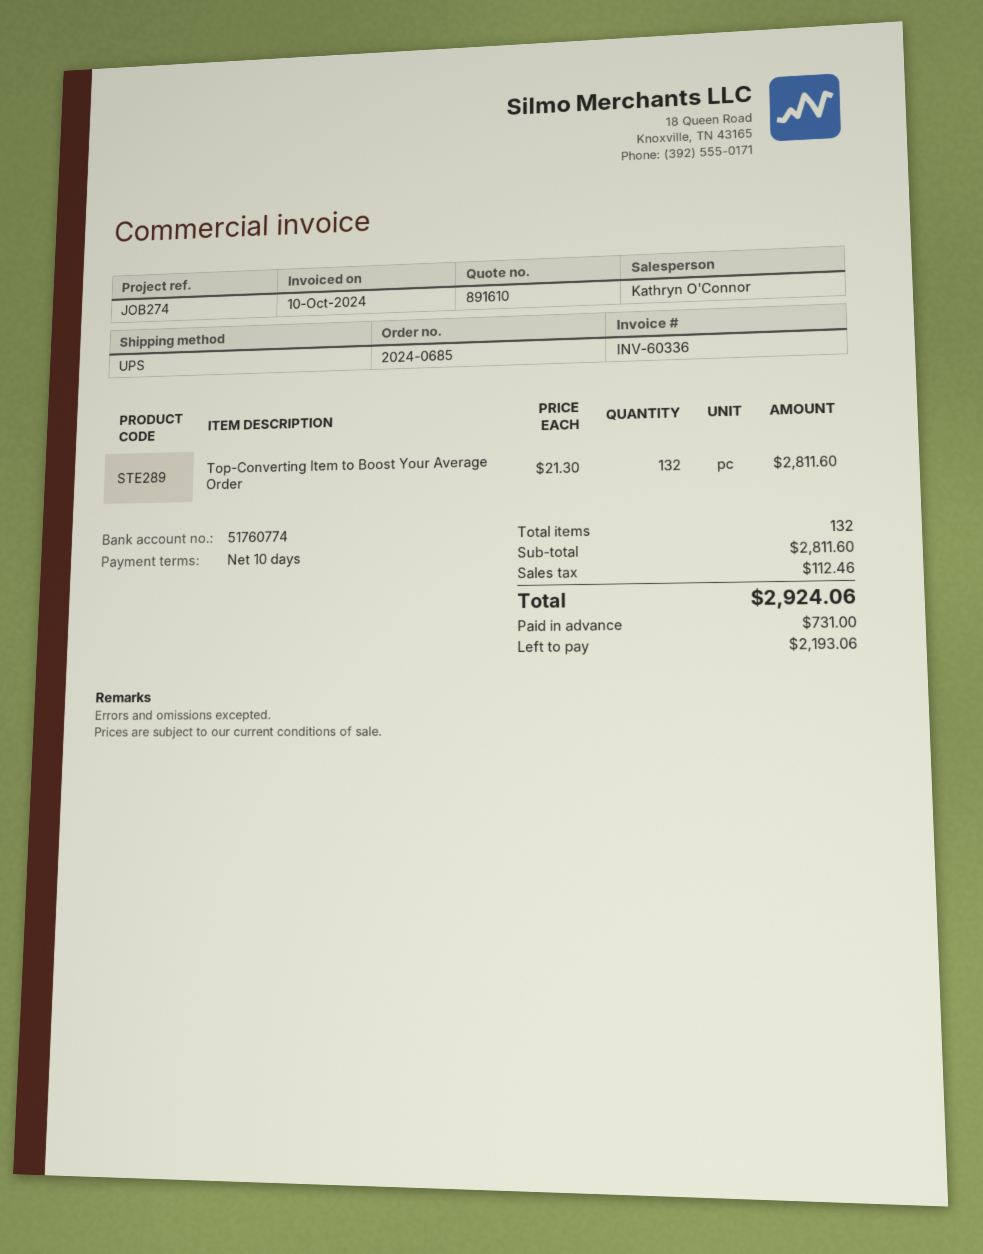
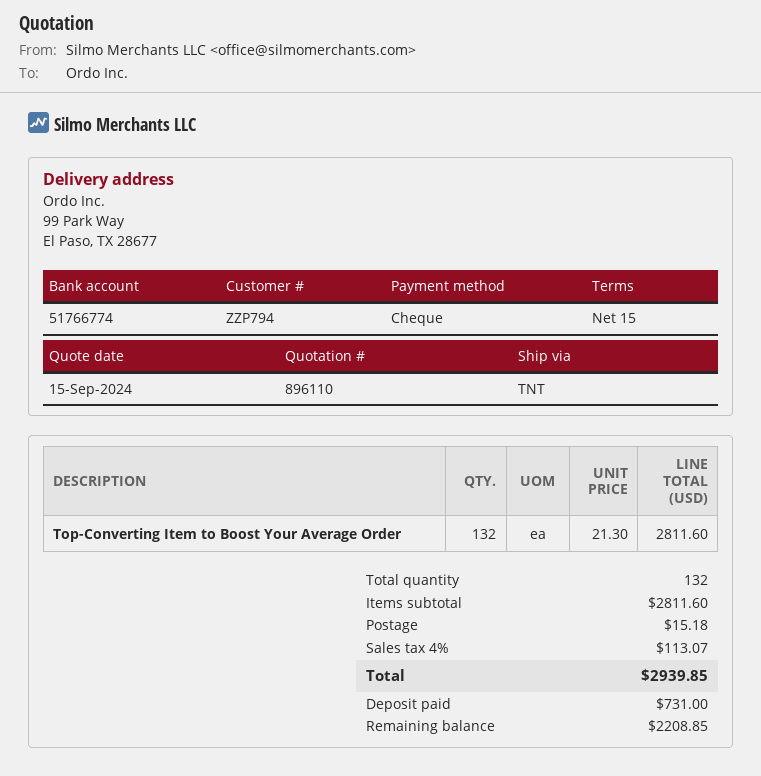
quote number: 891610 -> 896110
payment terms: 10 days -> 15 days
bank account: 51760774 -> 51766774
shipping method: UPS -> TNT
shipping: none -> 15.18
tax: 112.46 -> 113.07
total: 2924.06 -> 2939.85
balance: 2193.06 -> 2208.85

